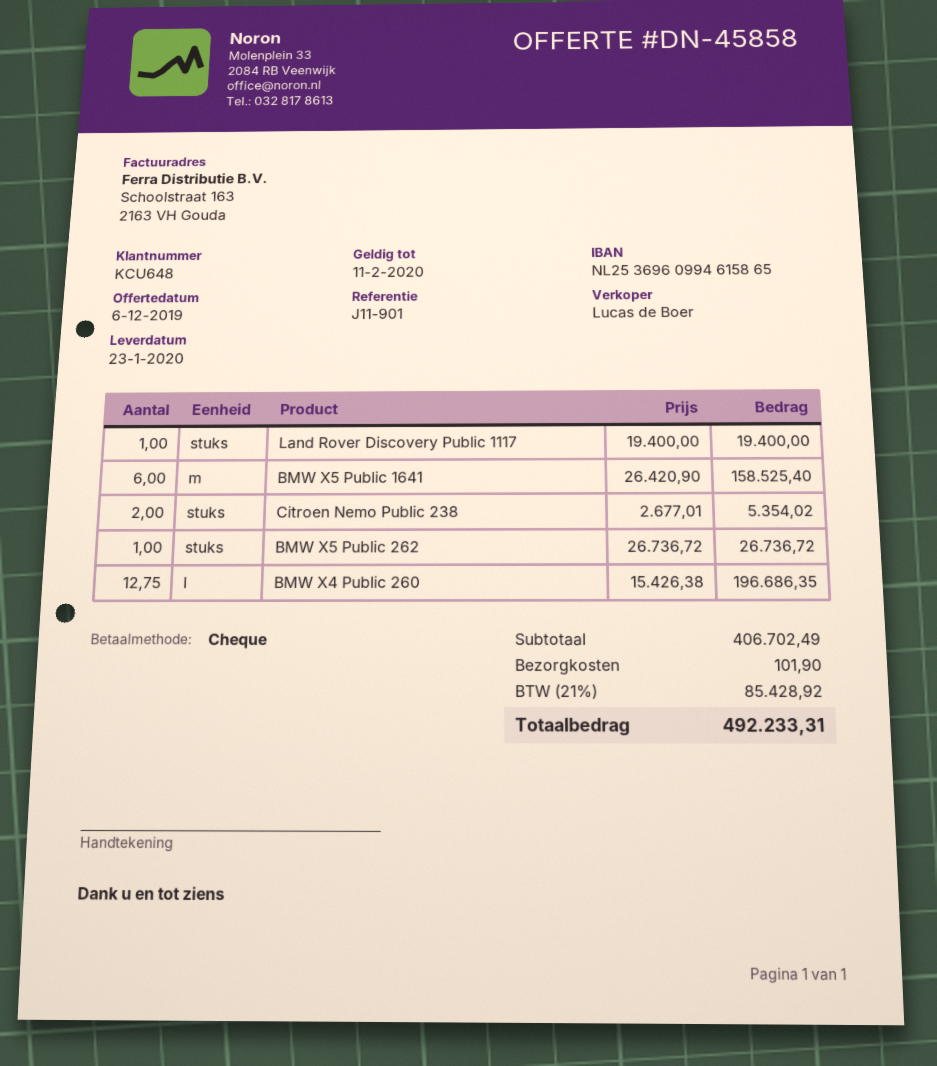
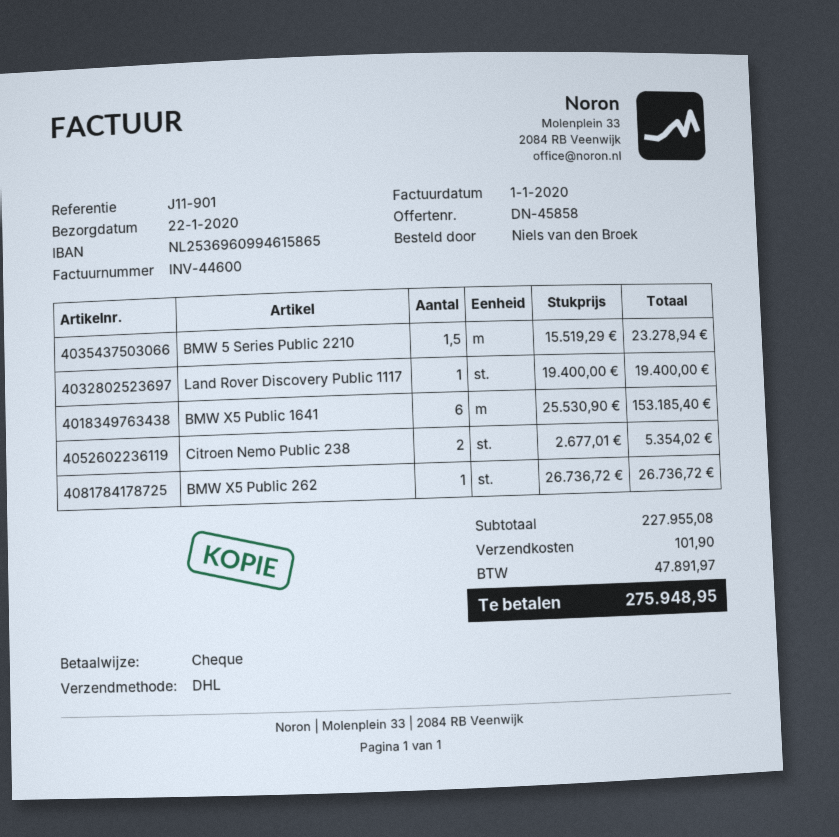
delivery date: 2020-01-23 -> 2020-01-22
BMW X5 Public 1641: 6 x 26420.90 = 158525.40 -> 6 x 25530.90 = 153185.40
BMW X4 Public 260: 12.75 x 15426.38 = 196686.35 -> none
BMW 5 Series Public 2210: none -> 1.5 x 15519.29 = 23278.94
subtotal: 406702.49 -> 227955.08
tax: 85428.92 -> 47891.97
total: 492233.31 -> 275948.95

